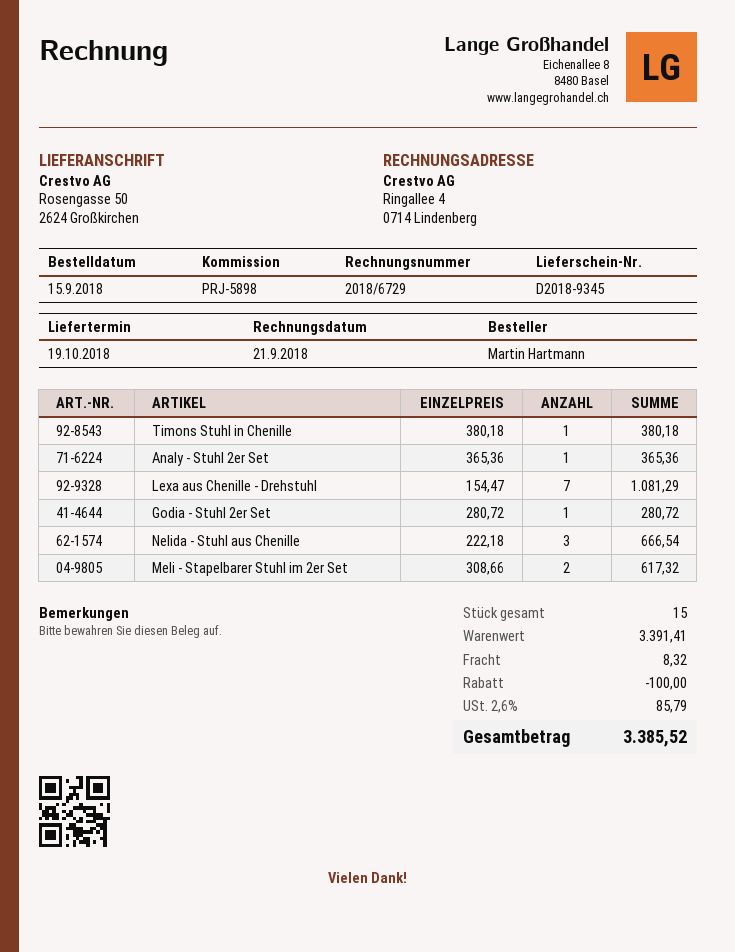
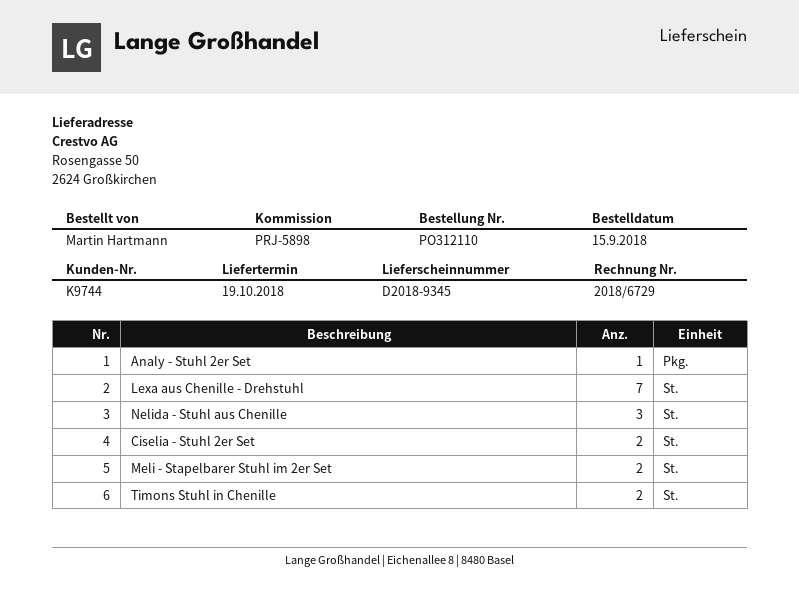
Timons Stuhl in Chenille: 1 -> 2
Godia - Stuhl 2er Set: 1 -> none
Ciselia - Stuhl 2er Set: none -> 2

